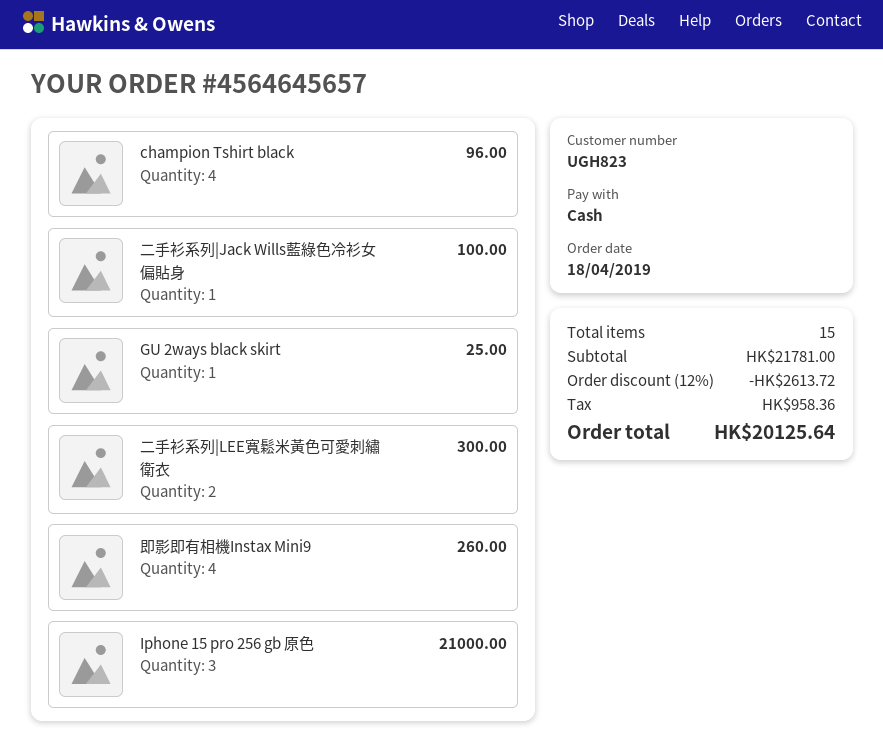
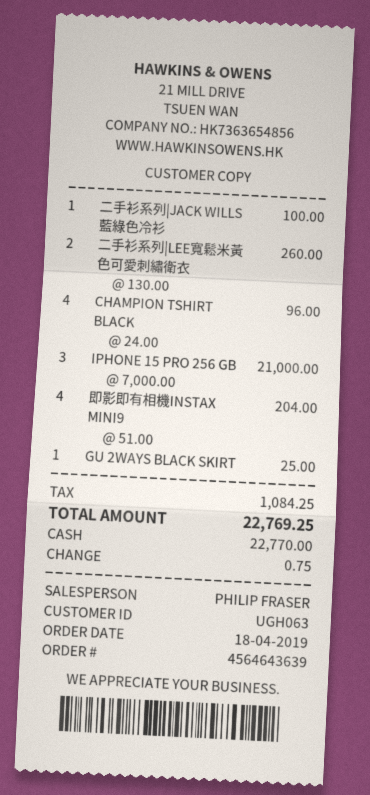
order number: 4564645657 -> 4564643639
customer number: UGH823 -> UGH063
二手衫系列|LEE寬鬆米黃色可愛刺繡衛衣: 2 for 300.00 -> 2 for 260.00
即影即有相機Instax Mini9: 4 for 260.00 -> 4 for 204.00
discount: 12% = 2613.72 -> none
tax: 958.36 -> 1084.25
total: 20125.64 -> 22769.25

